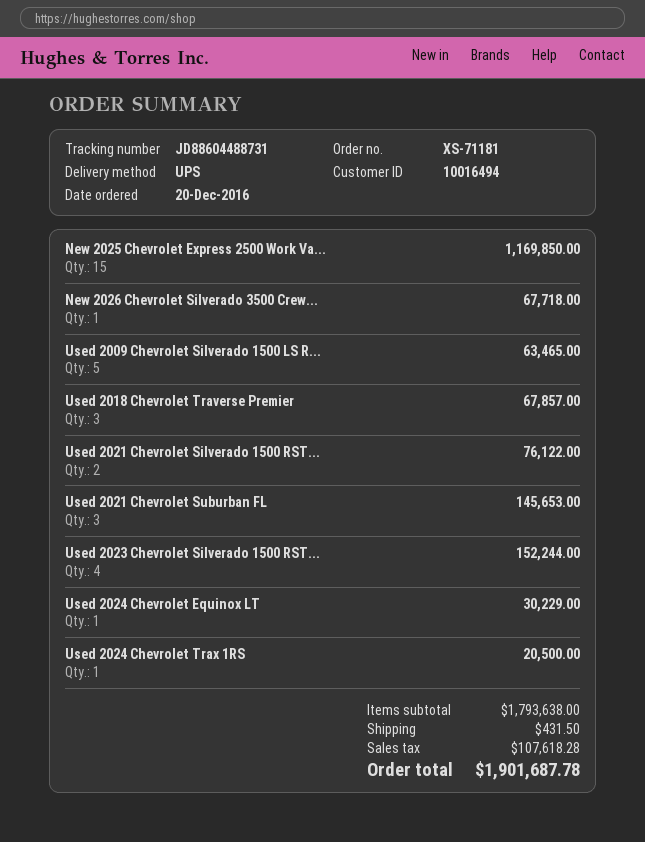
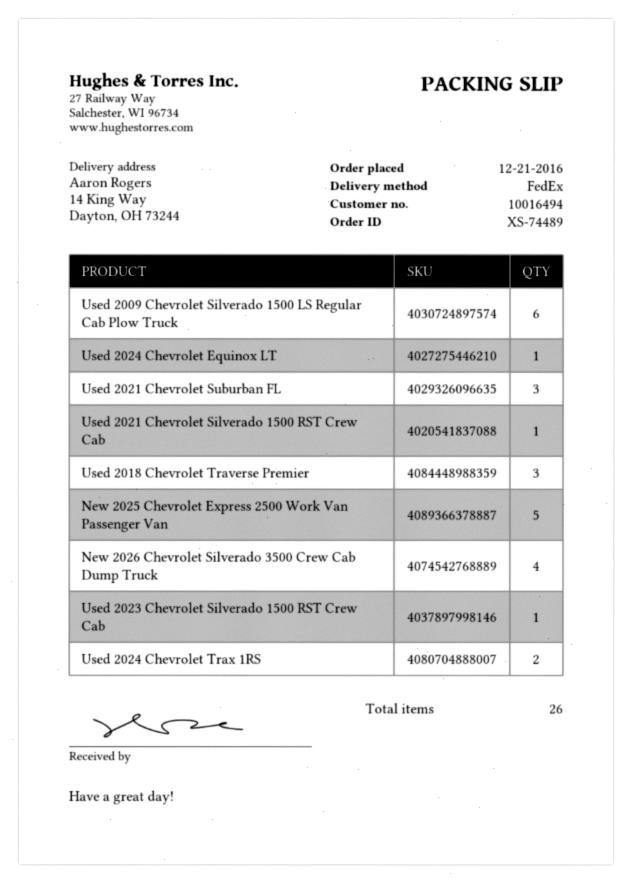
order number: XS-71181 -> XS-74489
order date: 2016-12-20 -> 2016-12-21
shipping method: UPS -> FedEx
New 2025 Chevrolet Express 2500 Work Va...: 15 -> 5
New 2026 Chevrolet Silverado 3500 Crew...: 1 -> 4
Used 2009 Chevrolet Silverado 1500 LS R...: 5 -> 6
Used 2021 Chevrolet Silverado 1500 RST...: 2 -> 1
Used 2023 Chevrolet Silverado 1500 RST...: 4 -> 1
Used 2024 Chevrolet Trax 1RS: 1 -> 2

